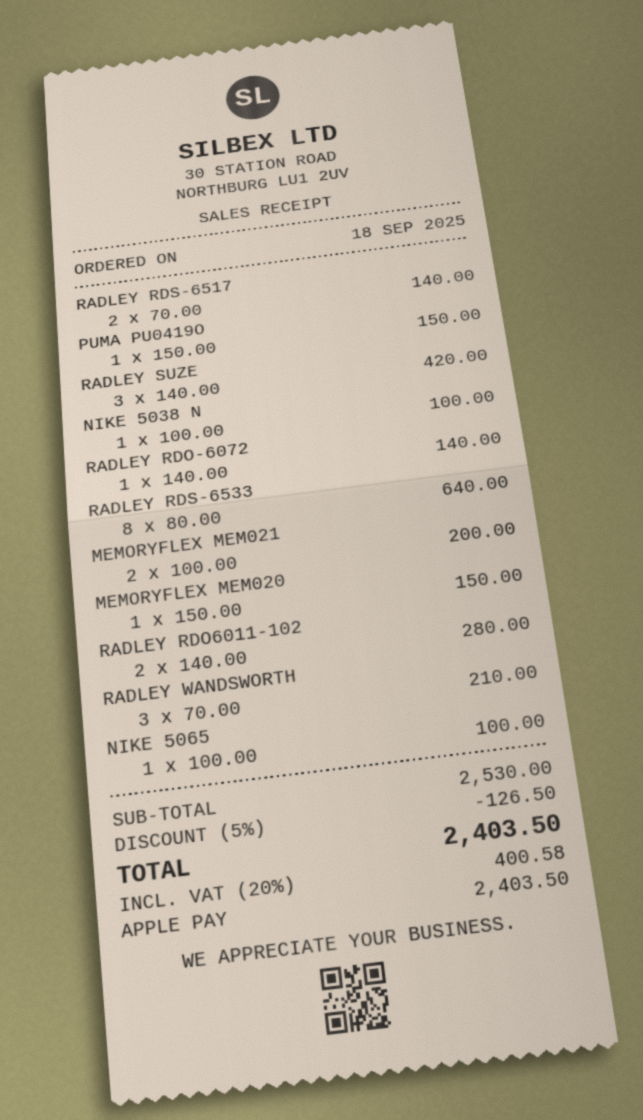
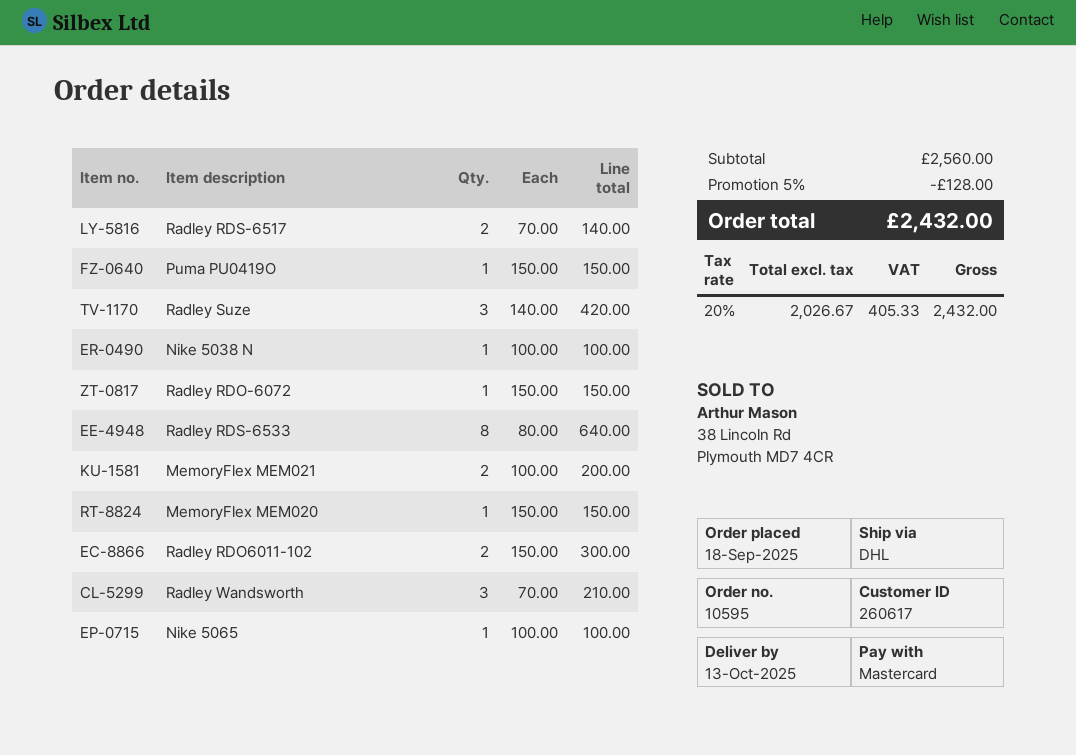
payment method: Apple Pay -> Mastercard
RADLEY RDO-6072: 1 x 140.00 = 140.00 -> 1 x 150.00 = 150.00
RADLEY RDO6011-102: 2 x 140.00 = 280.00 -> 2 x 150.00 = 300.00
subtotal: 2530.00 -> 2560.00
discount: 5% = 126.50 -> 5% = 128.00
tax: 20% = 400.58 -> 20% = 405.33
total: 2403.50 -> 2432.00

